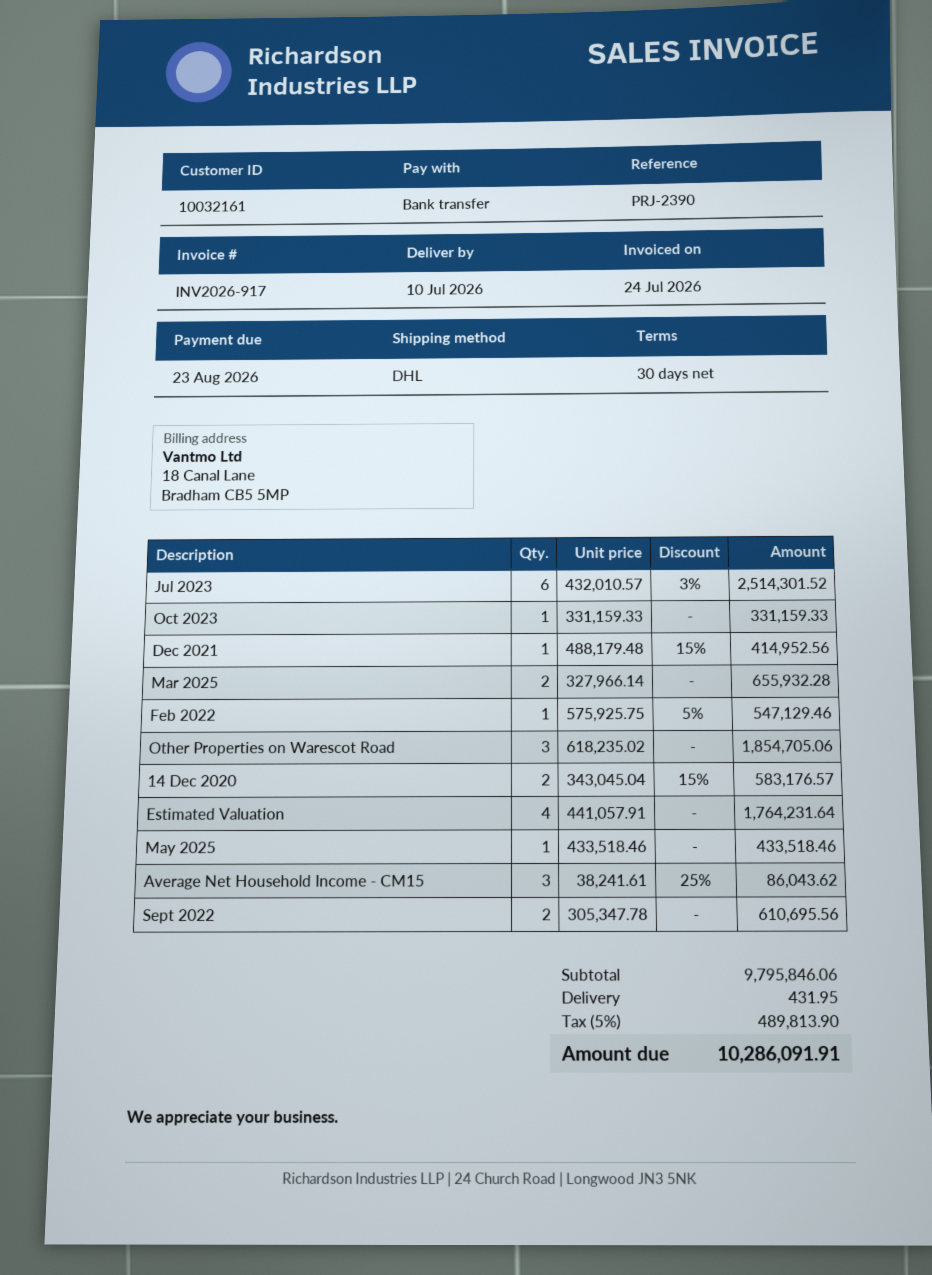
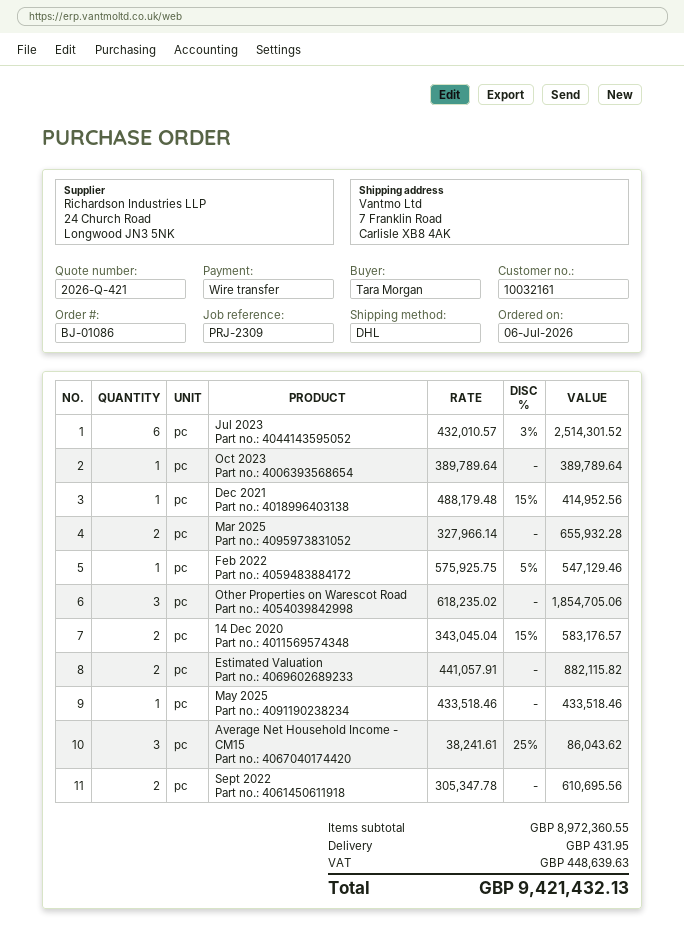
reference: PRJ-2390 -> PRJ-2309
Oct 2023: 1 x 331159.33 = 331159.33 -> 1 x 389789.64 = 389789.64
Estimated Valuation: 4 x 441057.91 = 1764231.64 -> 2 x 441057.91 = 882115.82
subtotal: 9795846.06 -> 8972360.55
tax: 489813.90 -> 448639.63
total: 10286091.91 -> 9421432.13

